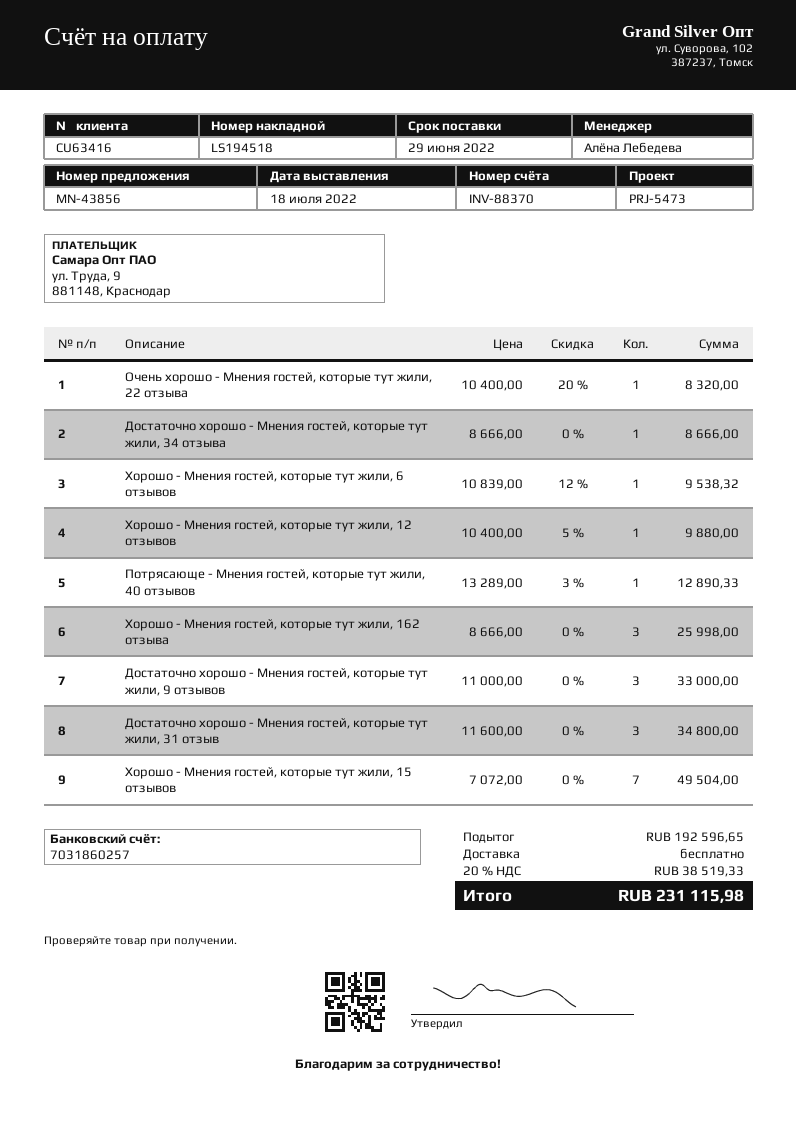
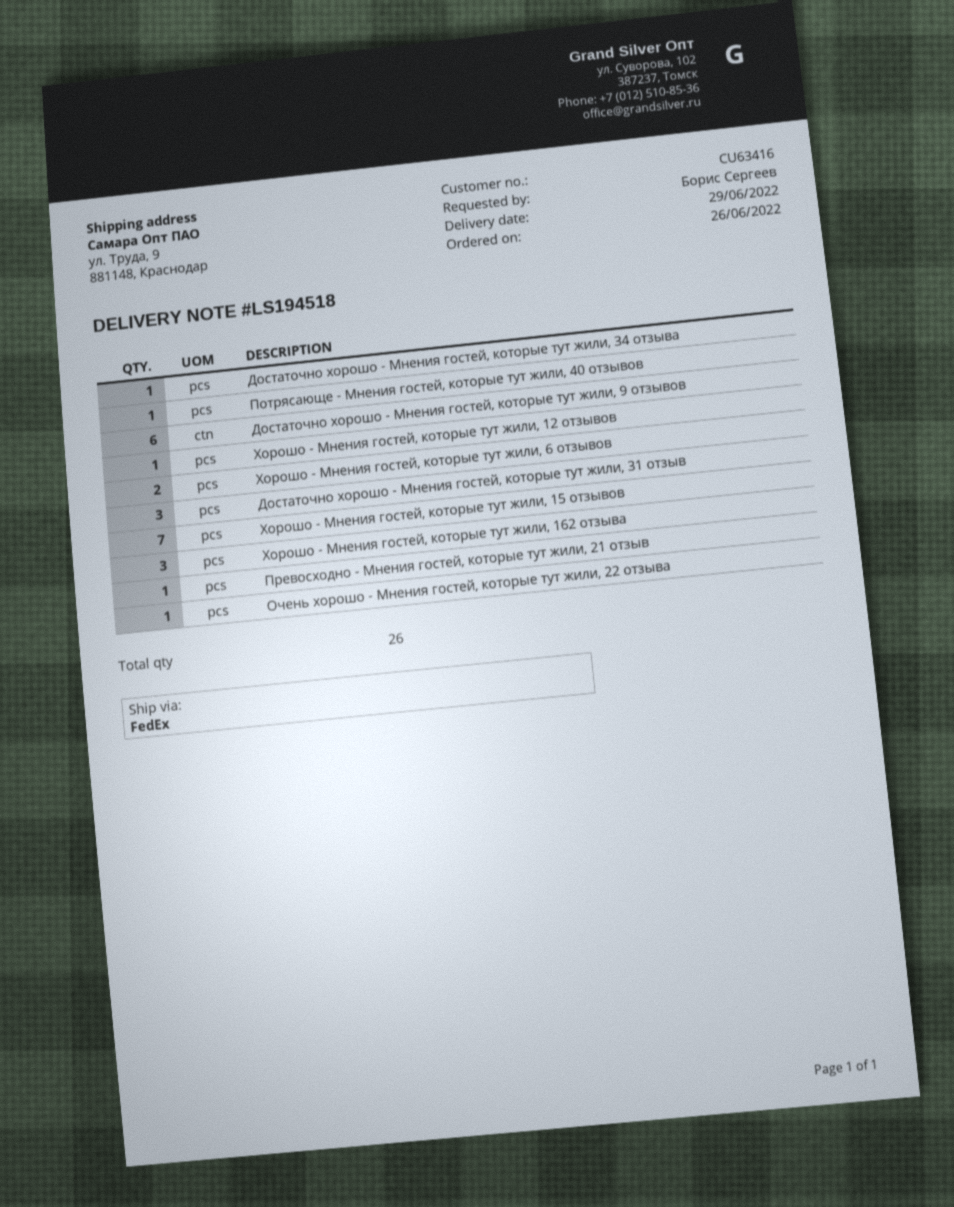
Хорошо - Мнения гостей, которые тут жили, 6 отзывов: 1 -> 2
Достаточно хорошо - Мнения гостей, которые тут жили, 9 отзывов: 3 -> 6
Превосходно - Мнения гостей, которые тут жили, 21 отзыв: none -> 1

